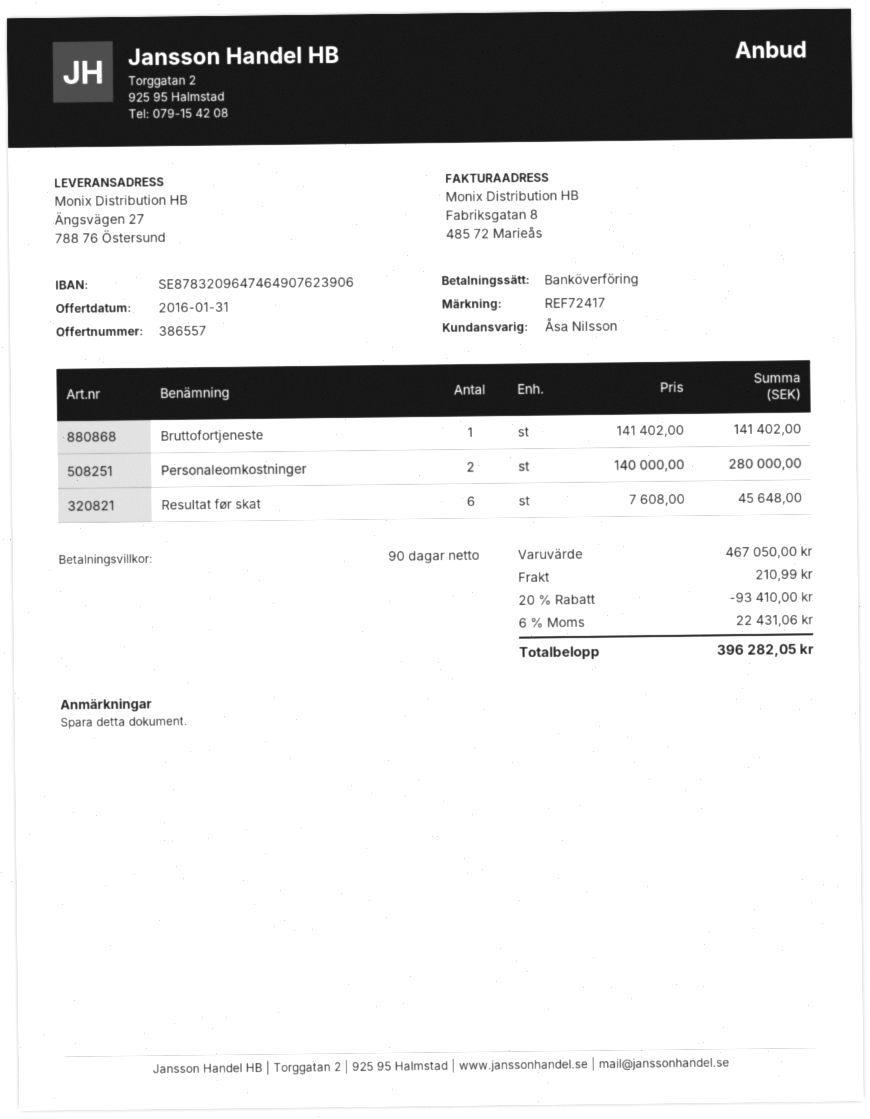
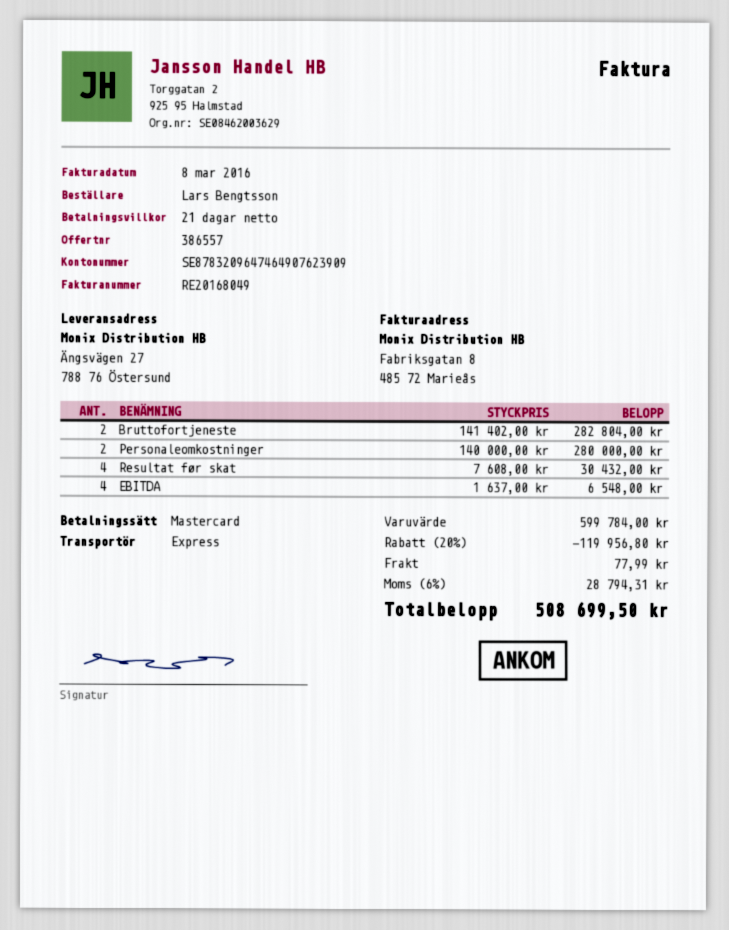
payment terms: 90 days -> 21 days
payment method: bank transfer -> Mastercard
bank account: SE8783209647464907623906 -> SE8783209647464907623909
Bruttofortjeneste: 1 x 141402.00 = 141402.00 -> 2 x 141402.00 = 282804.00
Resultat før skat: 6 x 7608.00 = 45648.00 -> 4 x 7608.00 = 30432.00
EBITDA: none -> 4 x 1637.00 = 6548.00
subtotal: 467050.00 -> 599784.00
discount: 20% = 93410.00 -> 20% = 119956.80
shipping: 210.99 -> 77.99
tax: 6% = 22431.06 -> 6% = 28794.31
total: 396282.05 -> 508699.50

